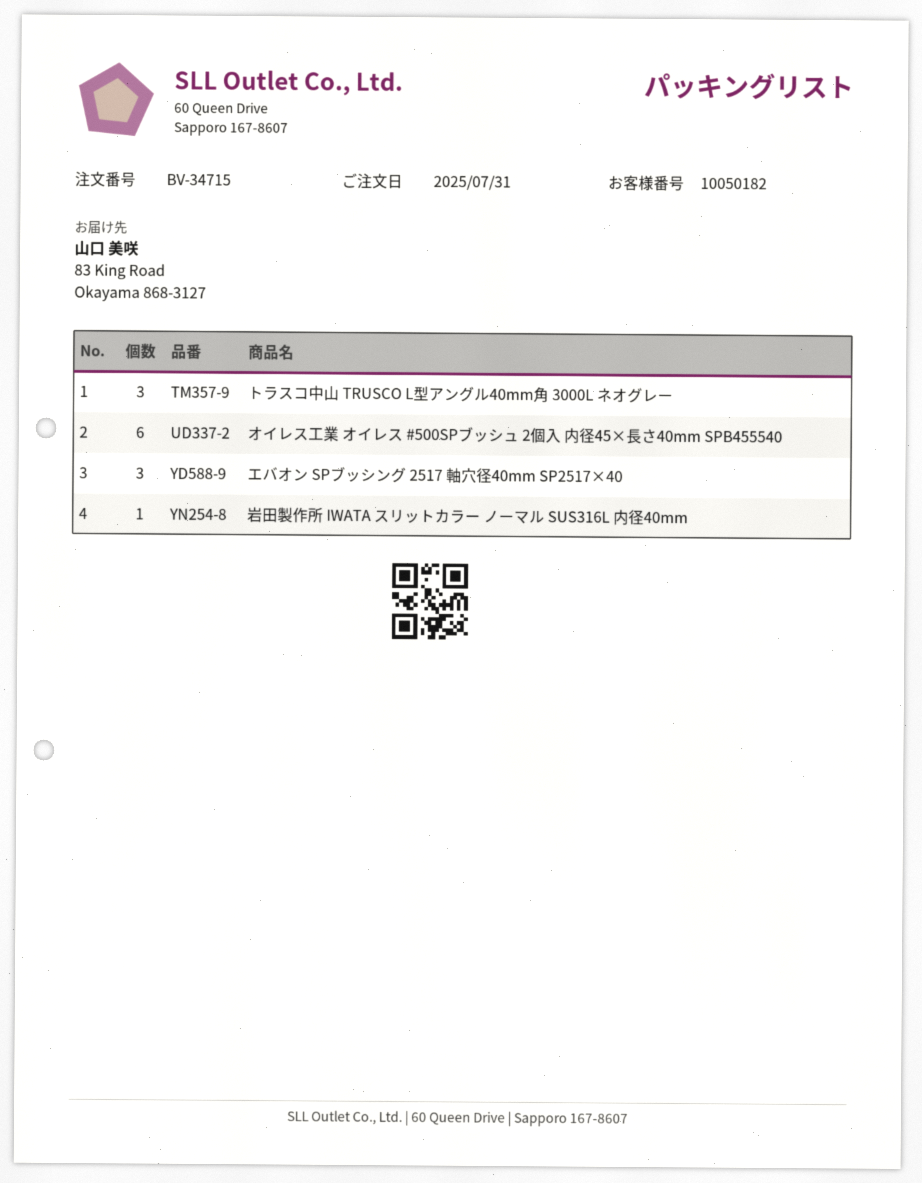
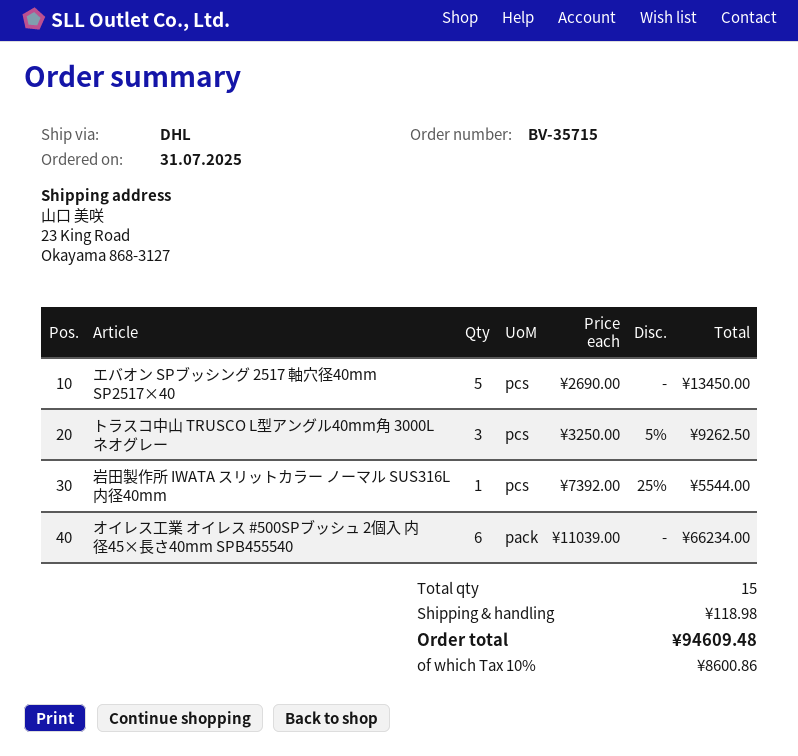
order number: BV-34715 -> BV-35715
ship to: 83 King Road, Okayama 868-3127 -> 23 King Road, Okayama 868-3127
エバオン SPブッシング 2517 軸穴径40mm SP2517×40: 3 -> 5

